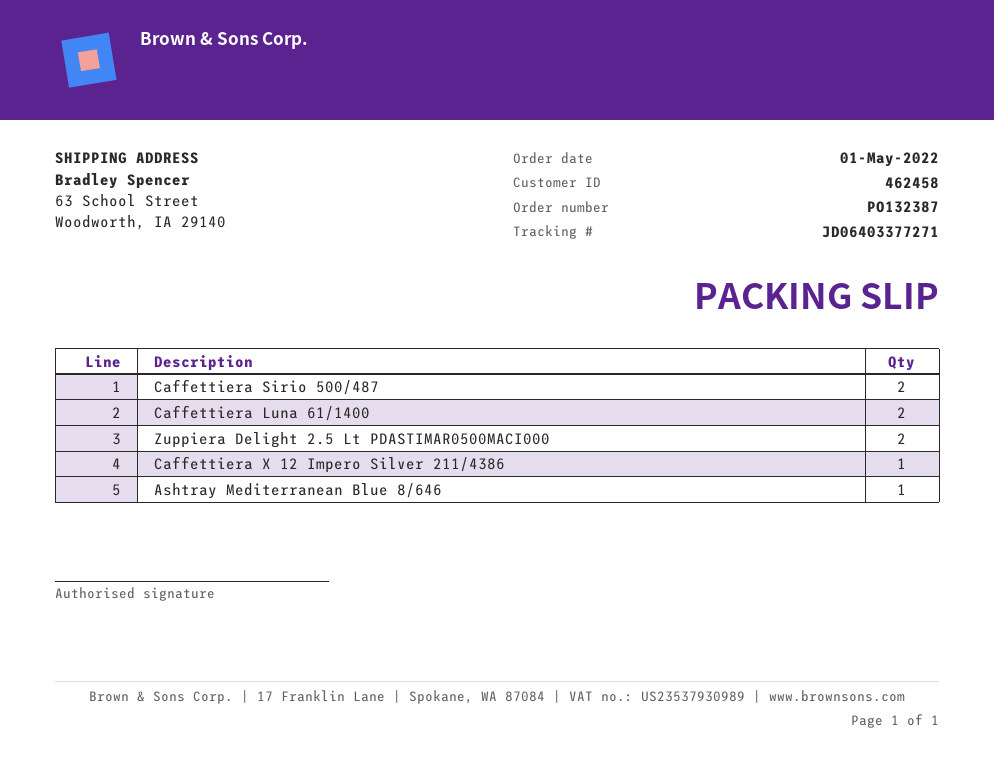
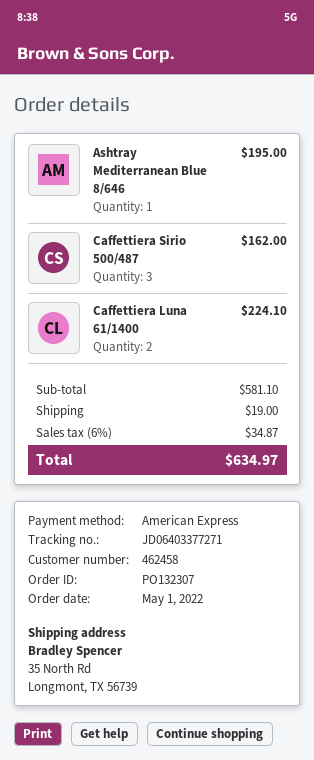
order number: PO132387 -> PO132307
ship to: 63 School Street, Woodworth, IA 29140 -> 35 North Rd, Longmont, TX 56739
Caffettiera Sirio 500/487: 2 -> 3
Zuppiera Delight 2.5 Lt PDASTIMAR0500MACI000: 2 -> none
Caffettiera X 12 Impero Silver 211/4386: 1 -> none

